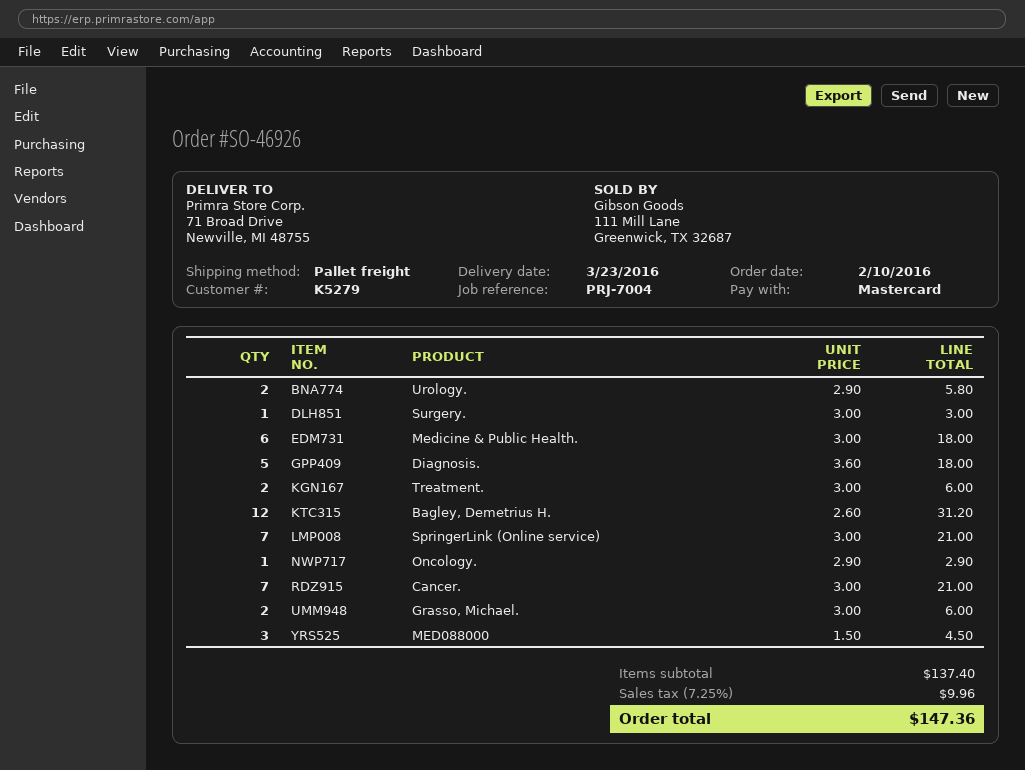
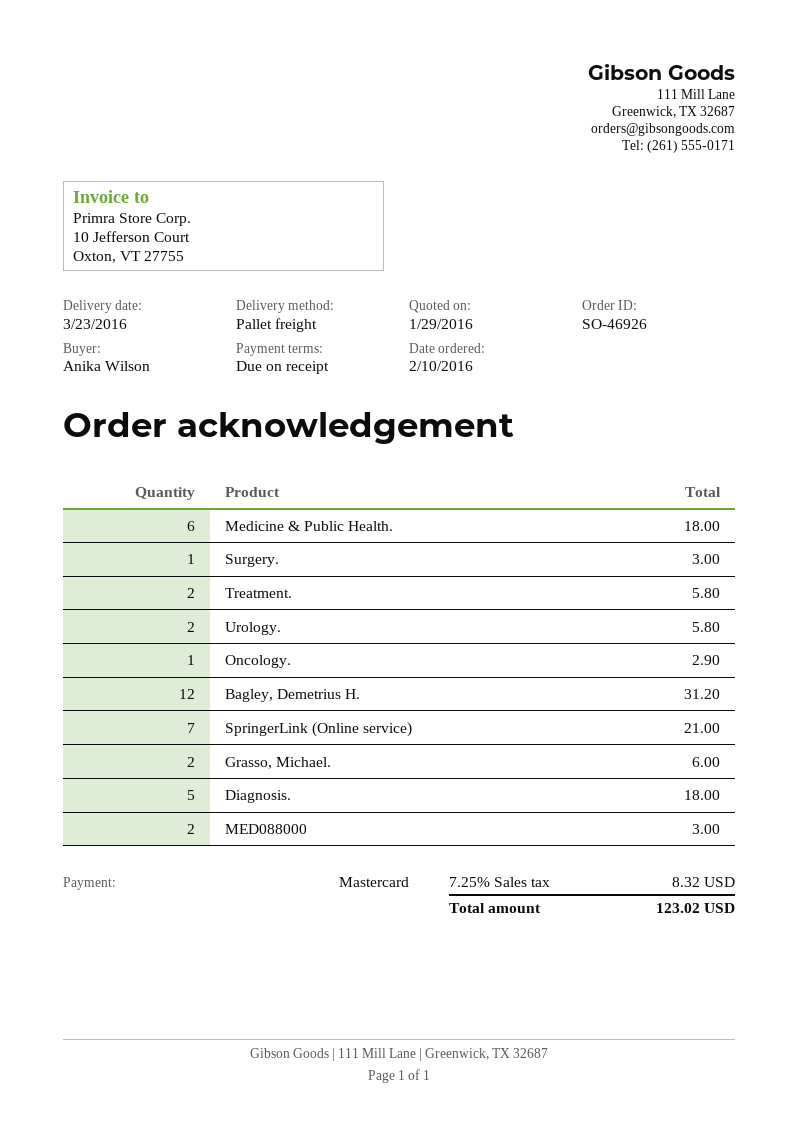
Treatment.: 2 for 6.00 -> 2 for 5.80
Cancer.: 7 for 21.00 -> none
MED088000: 3 for 4.50 -> 2 for 3.00
tax: 7.25% = 9.96 -> 7.25% = 8.32
total: 147.36 -> 123.02

